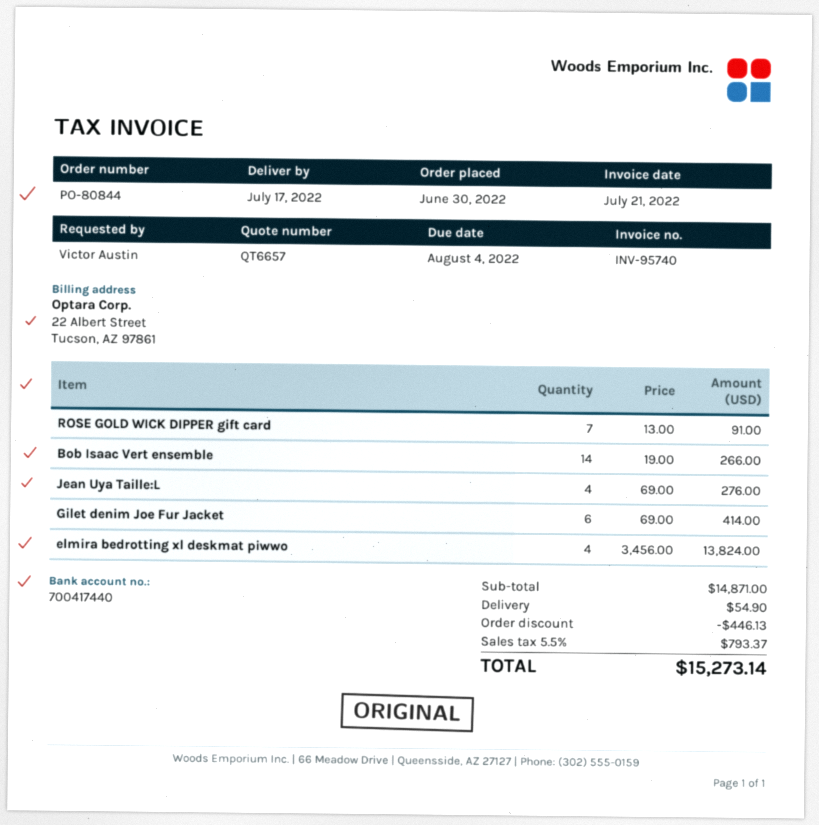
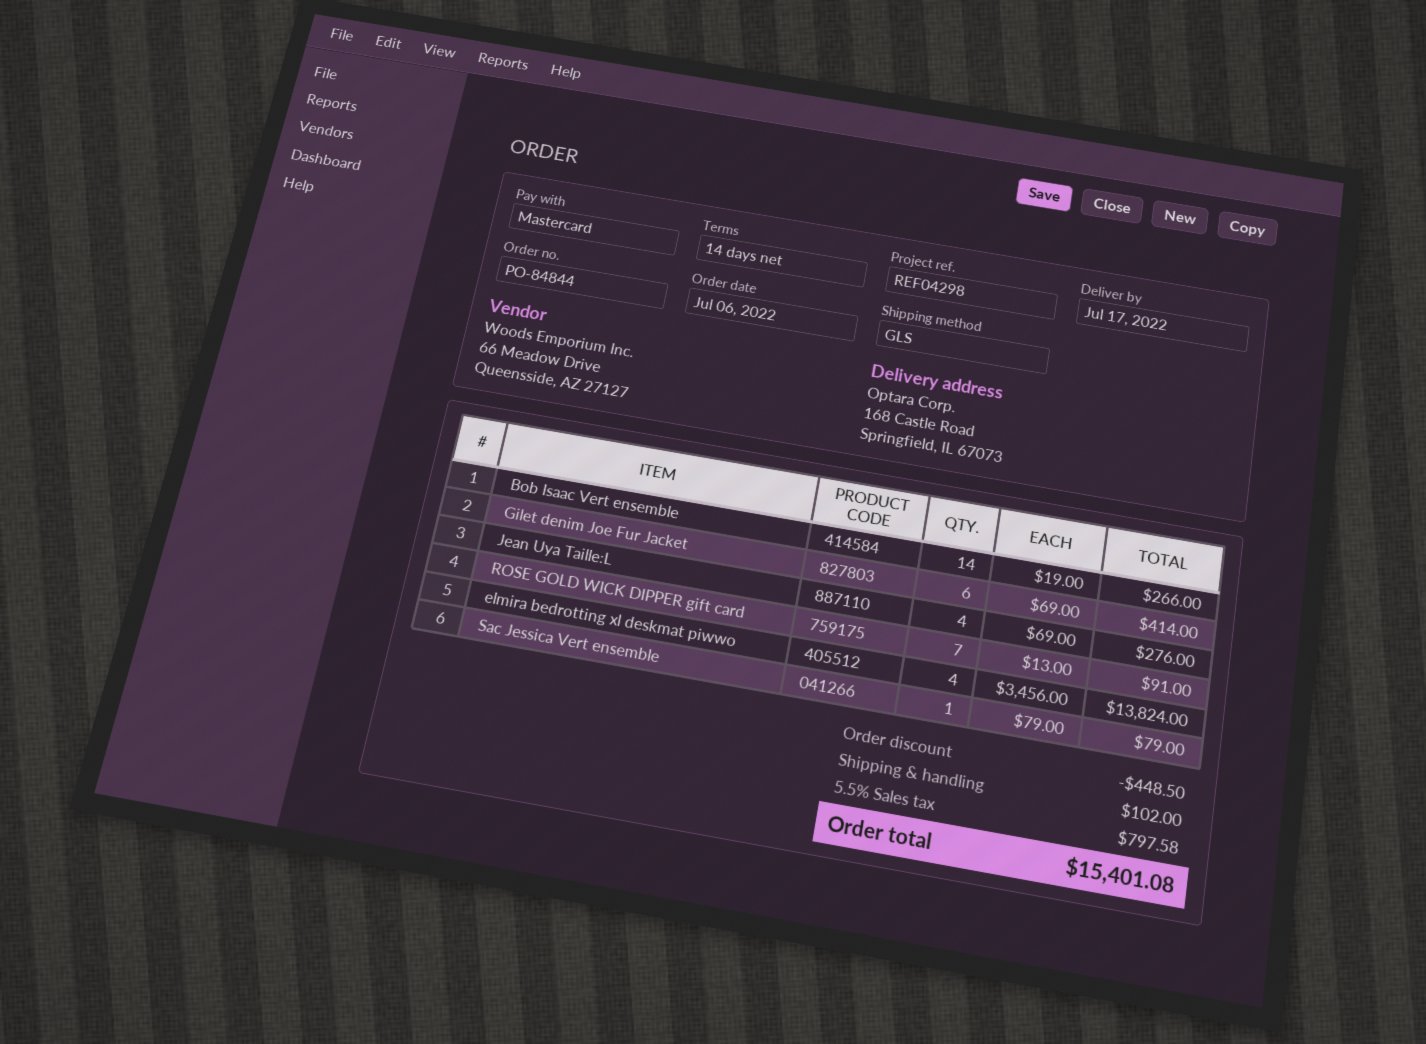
order number: PO-80844 -> PO-84844
order date: 2022-06-30 -> 2022-07-06
Sac Jessica Vert ensemble: none -> 1 x 79.00 = 79.00
discount: 446.13 -> 448.50
shipping: 54.90 -> 102.00
tax: 5.5% = 793.37 -> 5.5% = 797.58
total: 15273.14 -> 15401.08

